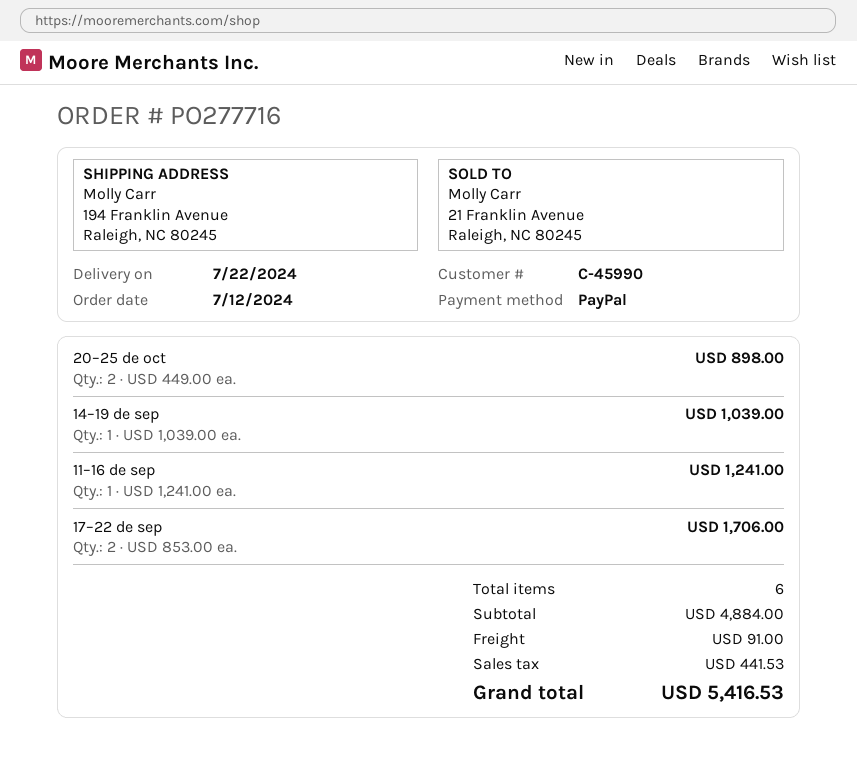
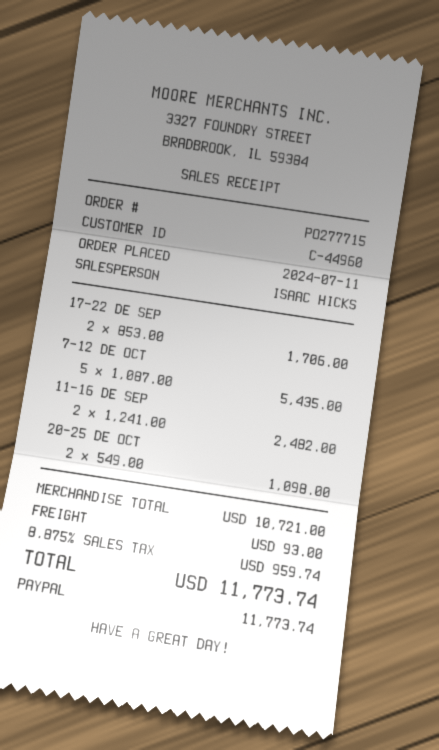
order number: PO277716 -> PO277715
order date: 2024-07-12 -> 2024-07-11
customer number: C-45990 -> C-44960
20–25 de oct: 2 x 449.00 = 898.00 -> 2 x 549.00 = 1098.00
14–19 de sep: 1 x 1039.00 = 1039.00 -> none
11–16 de sep: 1 x 1241.00 = 1241.00 -> 2 x 1241.00 = 2482.00
7–12 DE OCT: none -> 5 x 1087.00 = 5435.00
subtotal: 4884.00 -> 10721.00
shipping: 91.00 -> 93.00
tax: 441.53 -> 959.74
total: 5416.53 -> 11773.74

